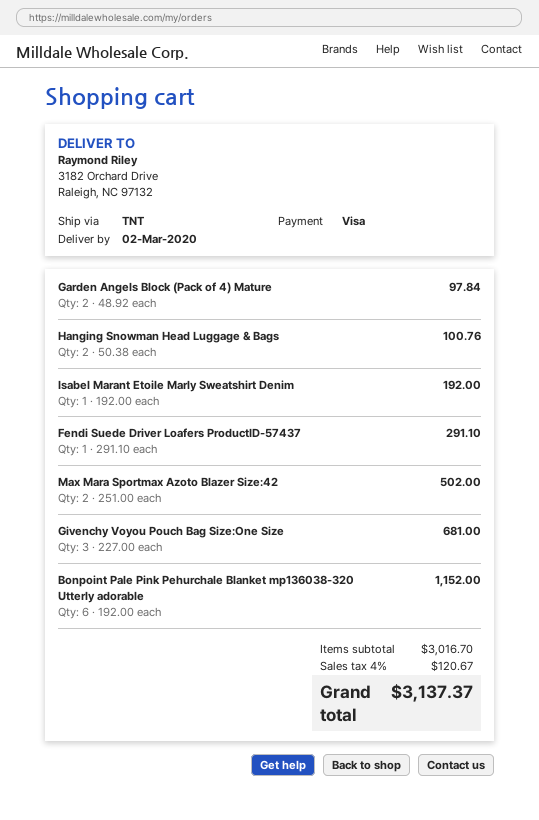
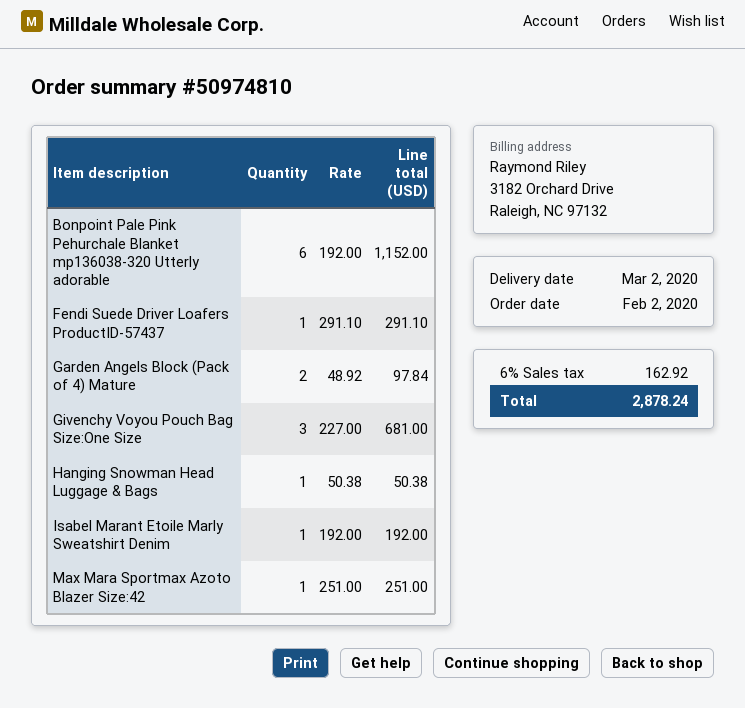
Hanging Snowman Head Luggage & Bags: 2 x 50.38 = 100.76 -> 1 x 50.38 = 50.38
Max Mara Sportmax Azoto Blazer Size:42: 2 x 251.00 = 502.00 -> 1 x 251.00 = 251.00
tax: 4% = 120.67 -> 6% = 162.92
total: 3137.37 -> 2878.24

